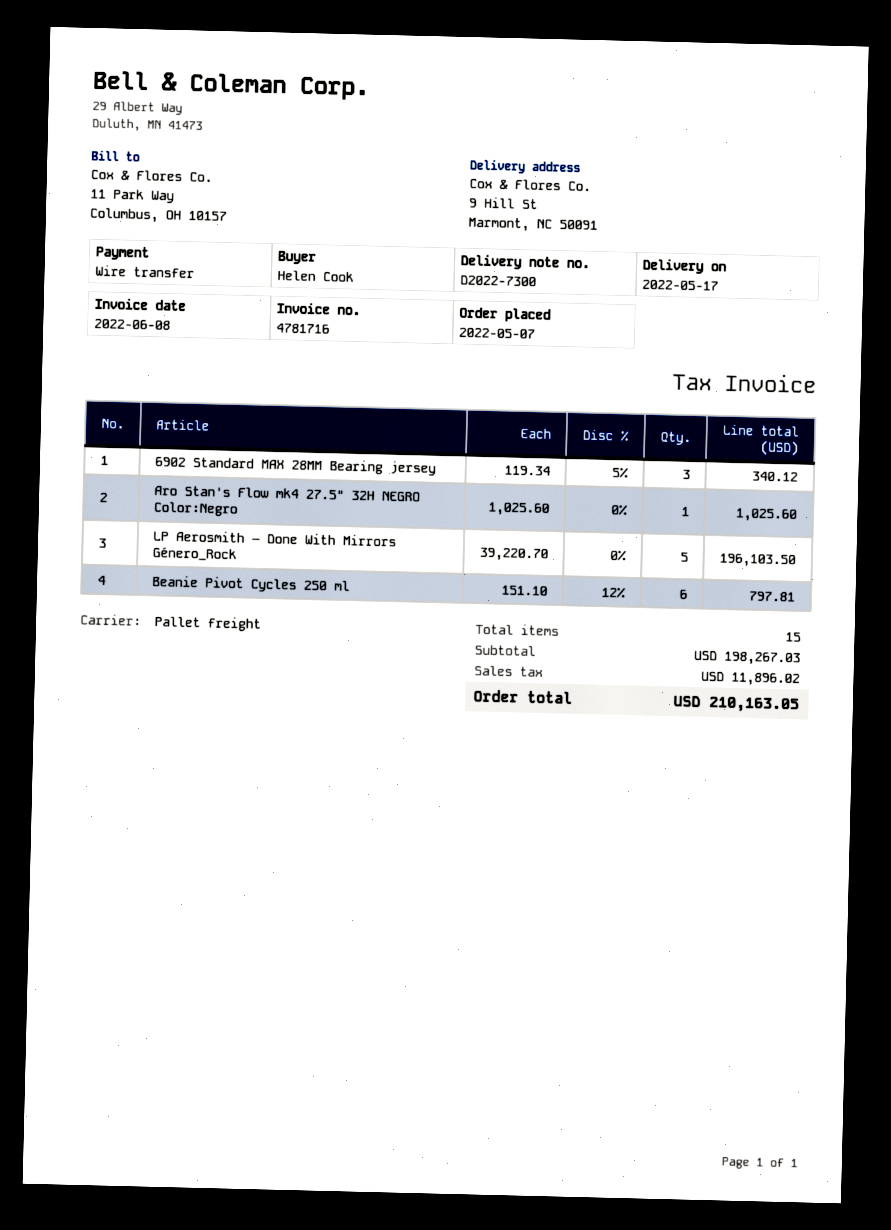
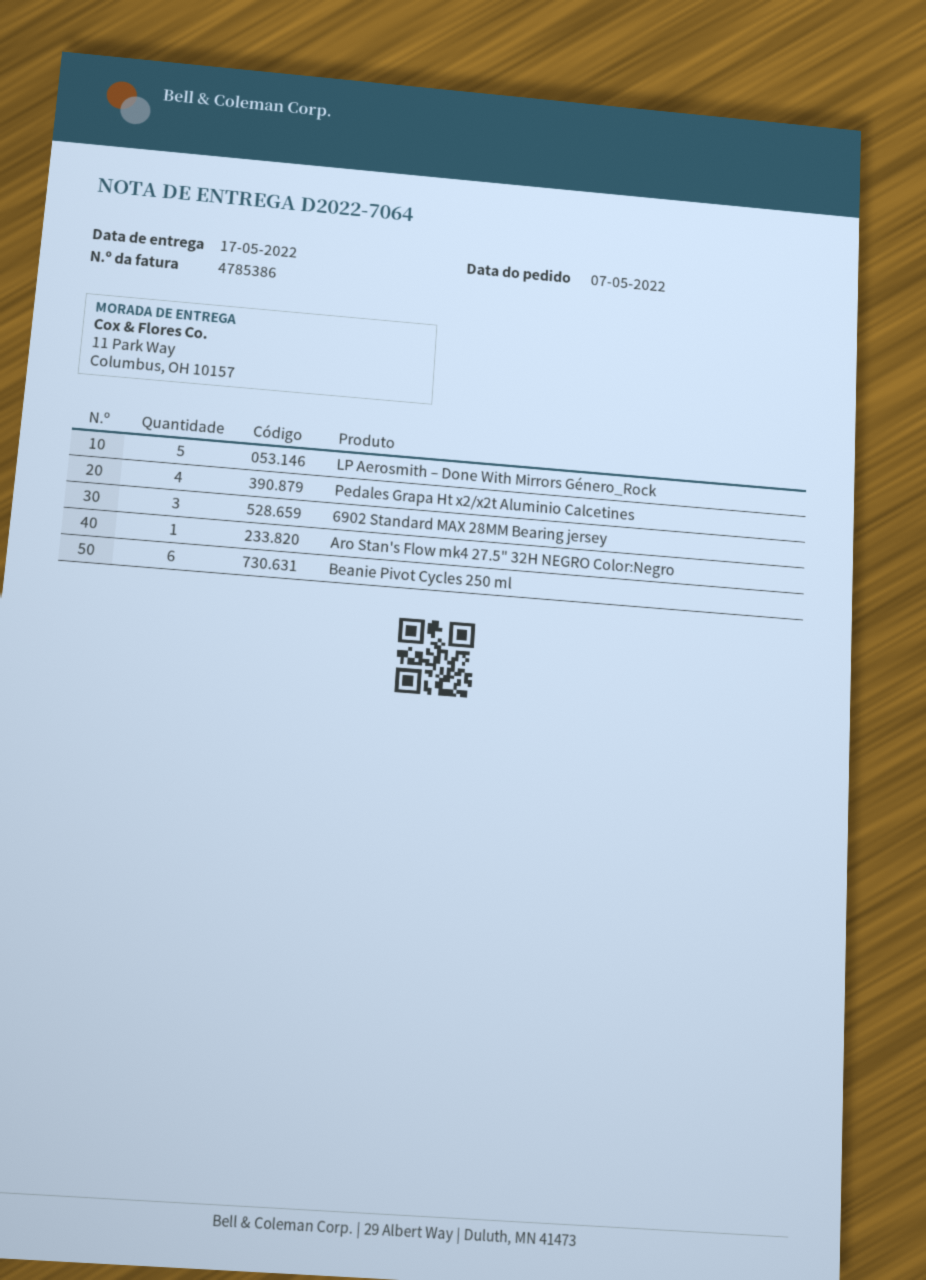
delivery note number: D2022-7300 -> D2022-7064
invoice number: 4781716 -> 4785386
ship to: 9 Hill St, Marmont, NC 50091 -> 11 Park Way, Columbus, OH 10157
Pedales Grapa Ht x2/x2t Aluminio Calcetines: none -> 4

